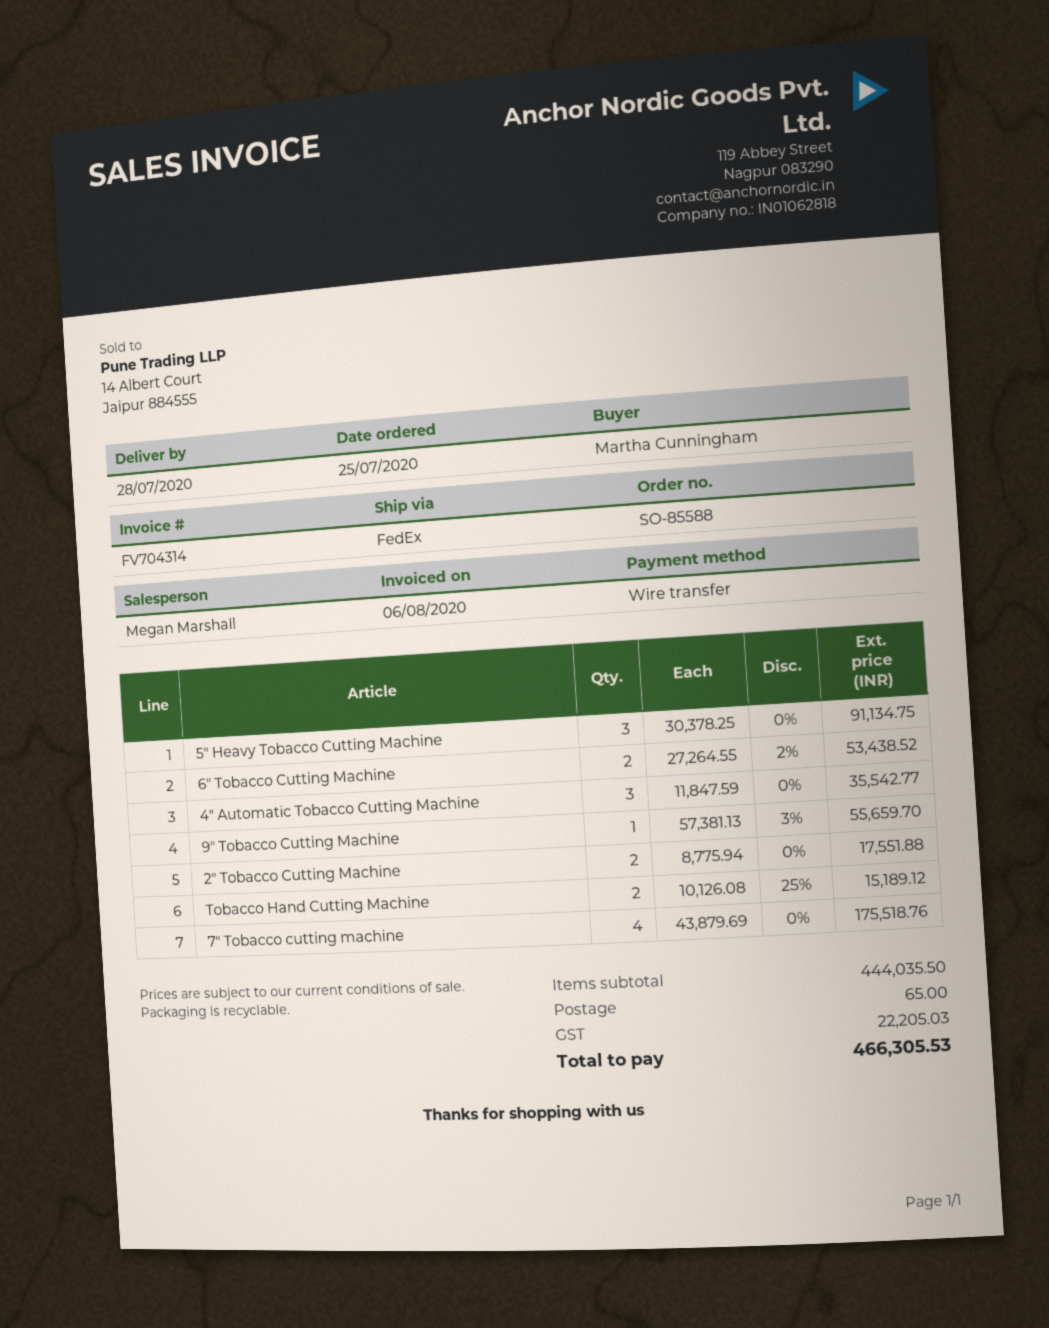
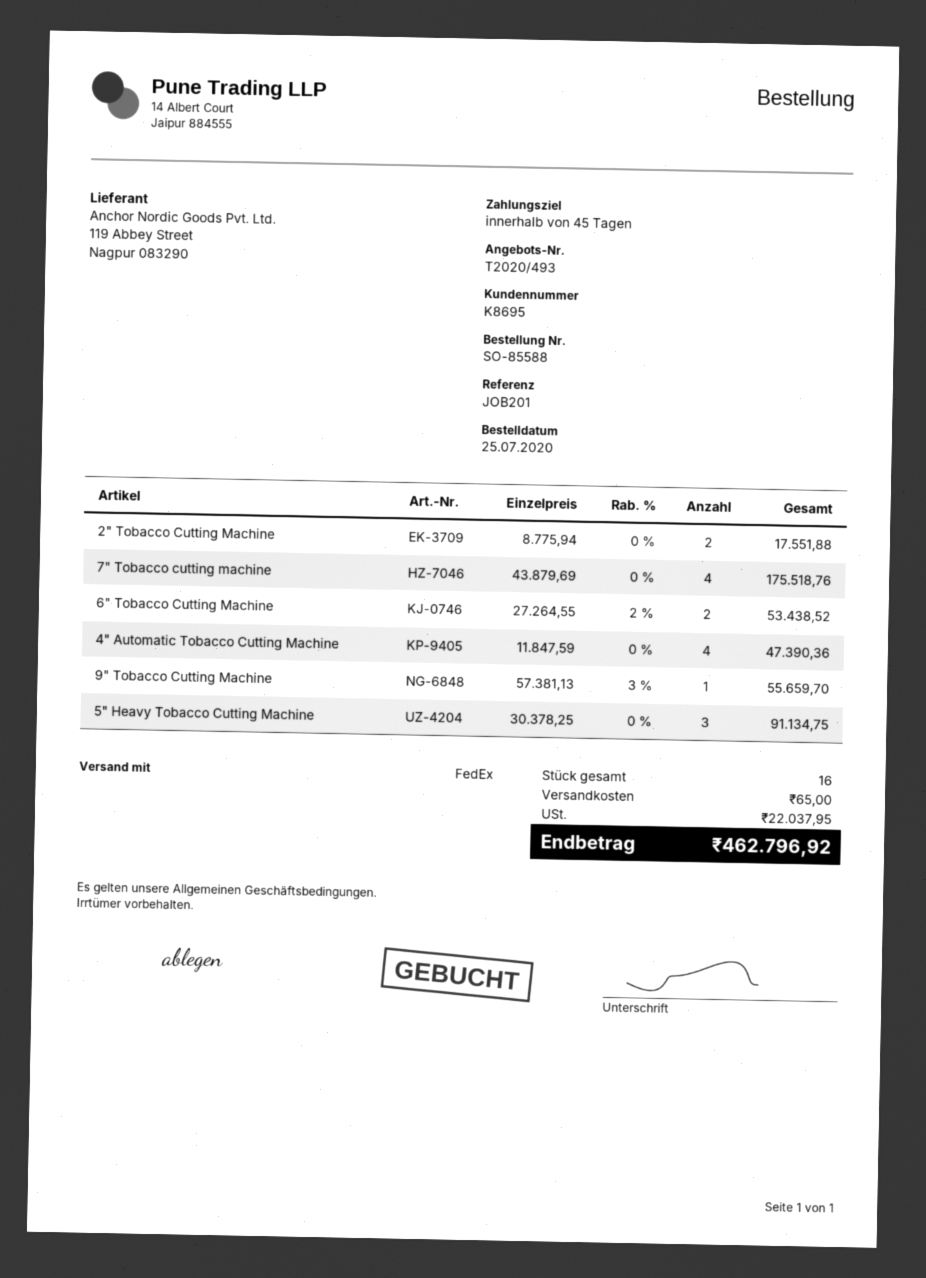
4" Automatic Tobacco Cutting Machine: 3 x 11847.59 = 35542.77 -> 4 x 11847.59 = 47390.36
Tobacco Hand Cutting Machine: 2 x 10126.08 - 25% = 15189.12 -> none
tax: 22205.03 -> 22037.95
total: 466305.53 -> 462796.92

